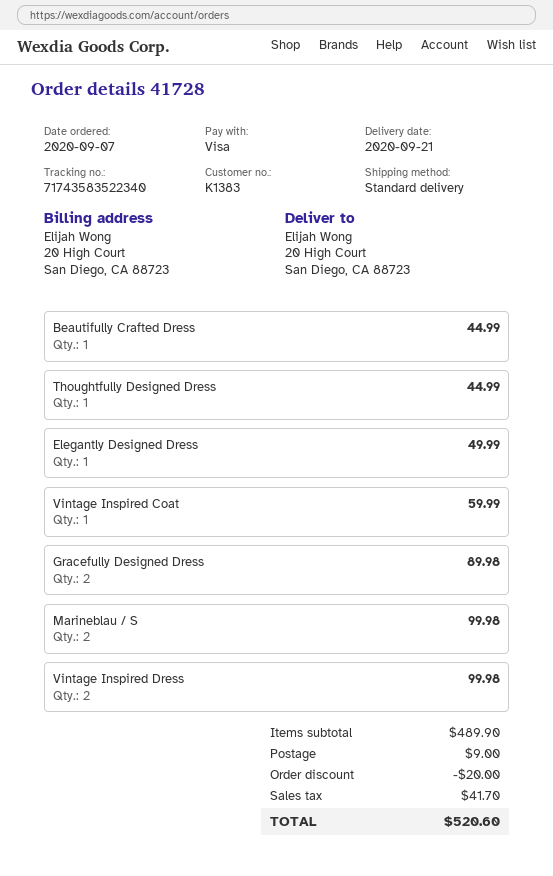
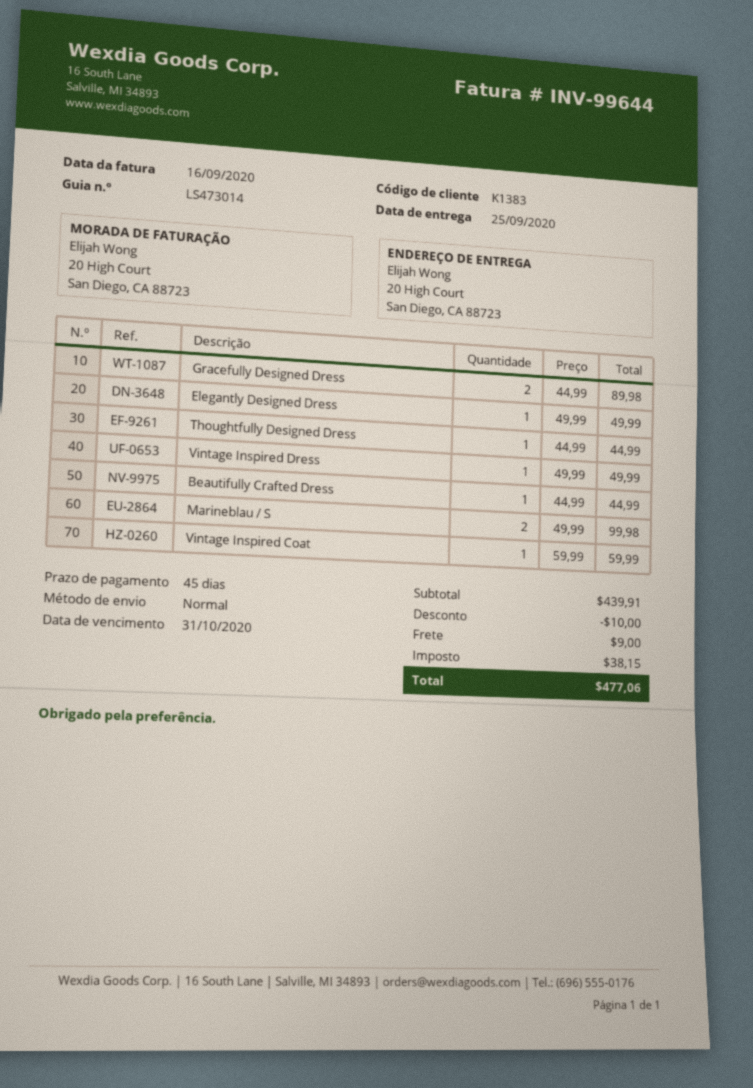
delivery date: 2020-09-21 -> 2020-09-25
Vintage Inspired Dress: 2 for 99.98 -> 1 for 49.99
subtotal: 489.90 -> 439.91
discount: 20.00 -> 10.00
tax: 41.70 -> 38.15
total: 520.60 -> 477.06

